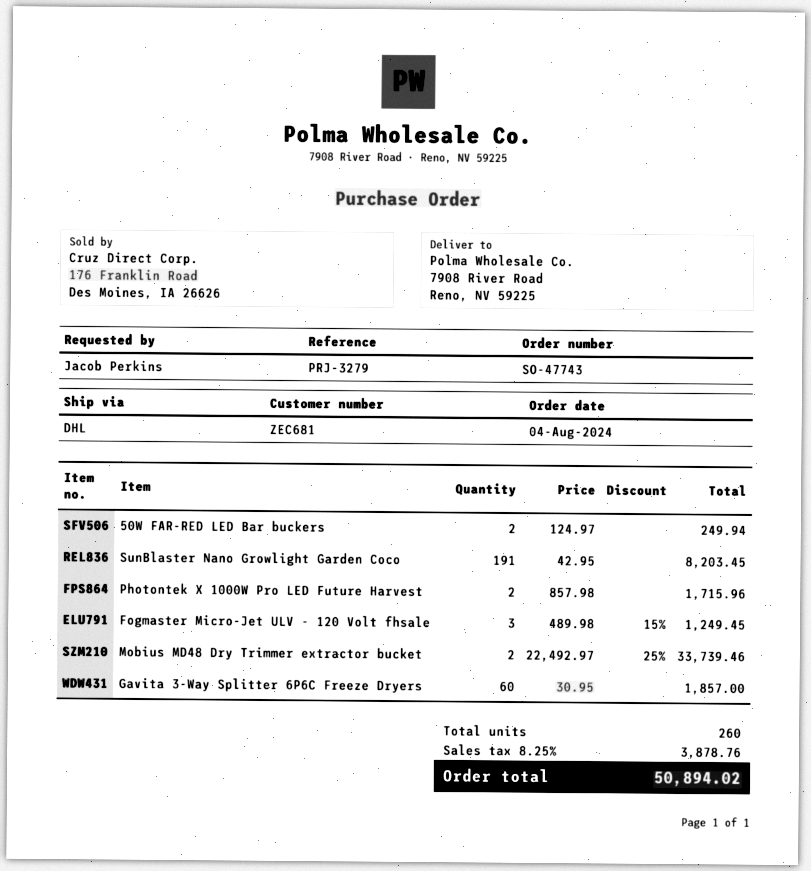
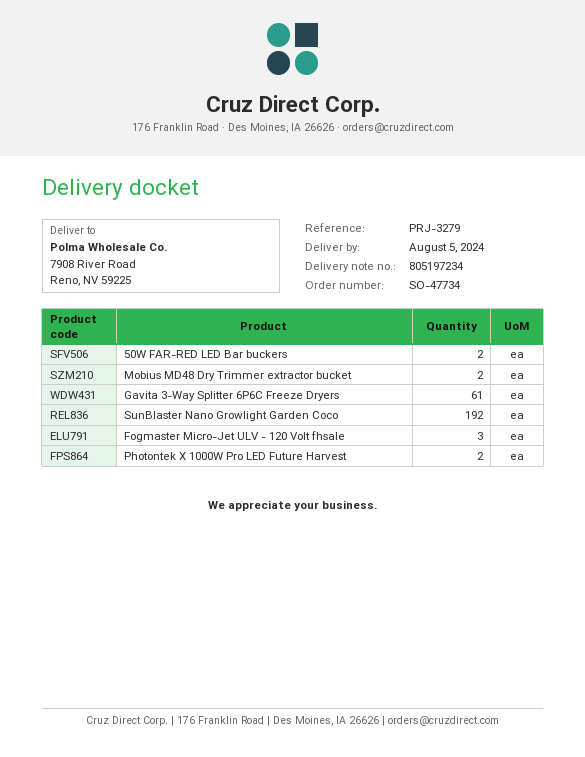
order number: SO-47743 -> SO-47734
SunBlaster Nano Growlight Garden Coco: 191 -> 192
Gavita 3-Way Splitter 6P6C Freeze Dryers: 60 -> 61

